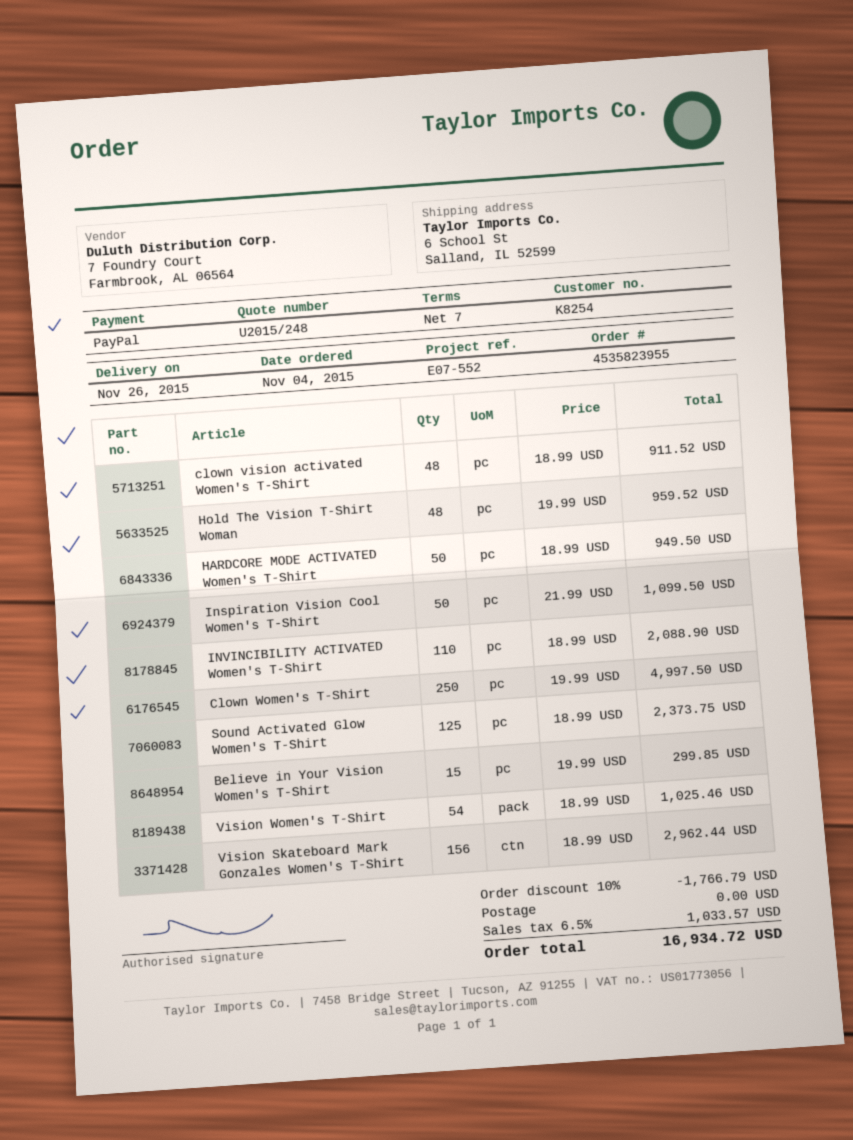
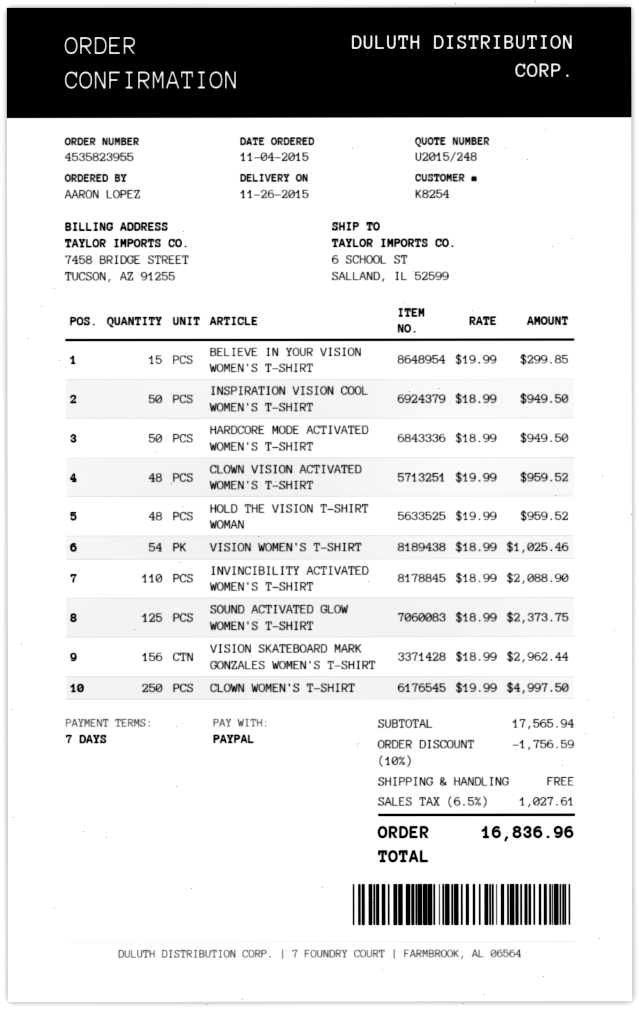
clown vision activated Women's T-Shirt: 48 x 18.99 = 911.52 -> 48 x 19.99 = 959.52
Inspiration Vision Cool Women's T-Shirt: 50 x 21.99 = 1099.50 -> 50 x 18.99 = 949.50
discount: 10% = 1766.79 -> 10% = 1756.59
tax: 6.5% = 1033.57 -> 6.5% = 1027.61
total: 16934.72 -> 16836.96

